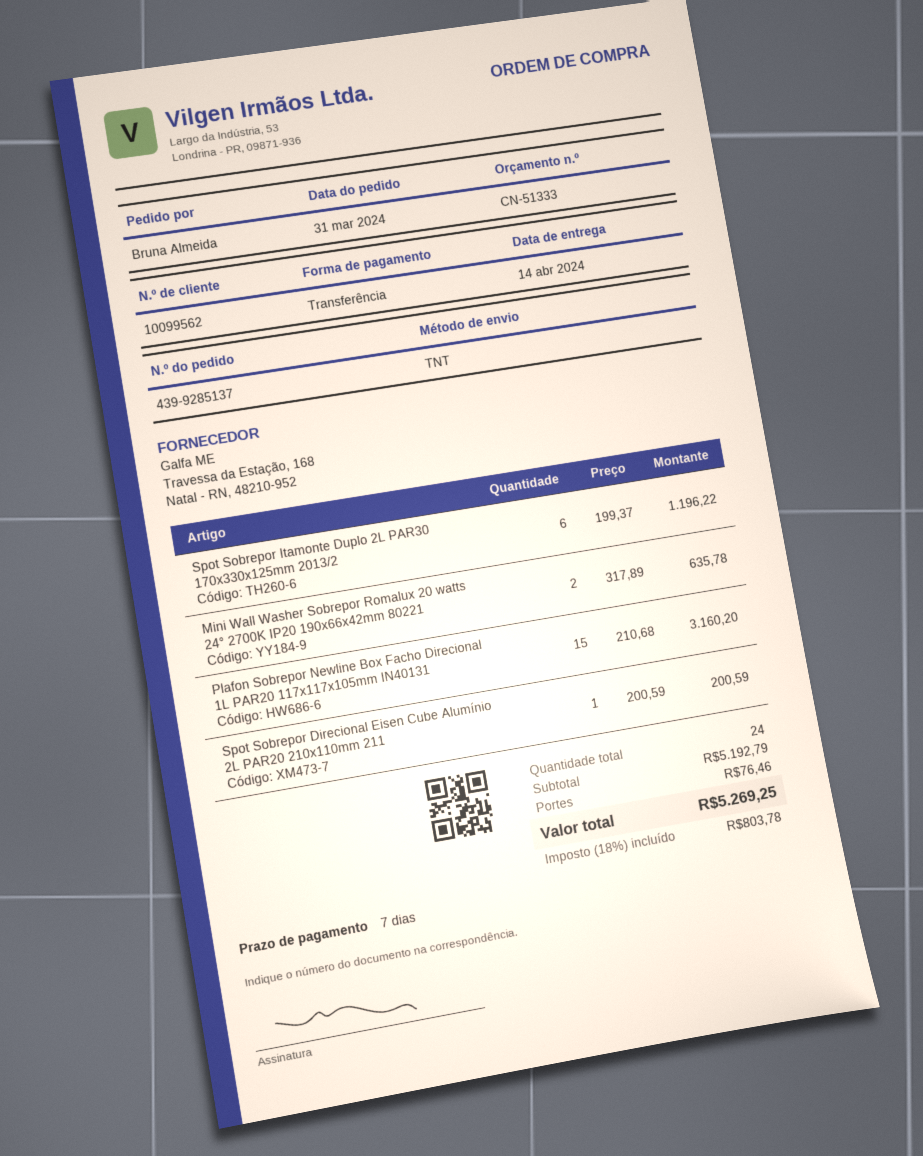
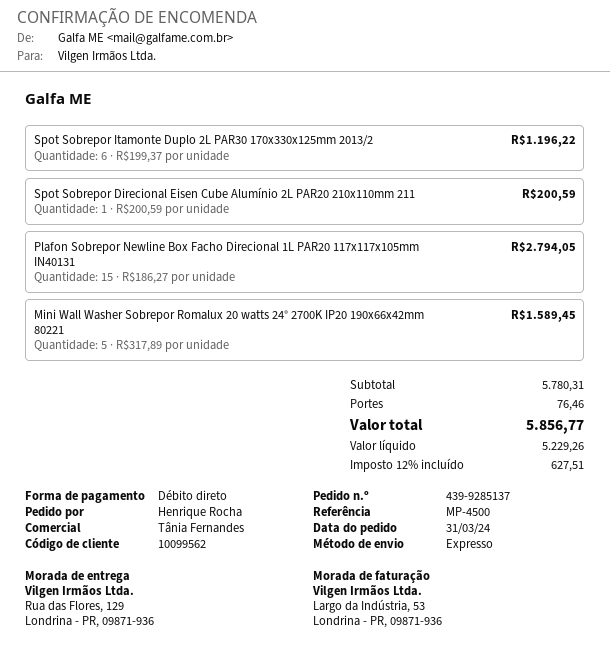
ordered by: Bruna Almeida -> Henrique Rocha
payment method: bank transfer -> direct debit
shipping method: TNT -> express
Mini Wall Washer Sobrepor Romalux 20 watts 24° 2700K IP20 190x66x42mm 80221: 2 x 317.89 = 635.78 -> 5 x 317.89 = 1589.45
Plafon Sobrepor Newline Box Facho Direcional 1L PAR20 117x117x105mm IN40131: 15 x 210.68 = 3160.20 -> 15 x 186.27 = 2794.05
subtotal: 5192.79 -> 5780.31
tax: 18% = 803.78 -> 12% = 627.51
total: 5269.25 -> 5856.77

